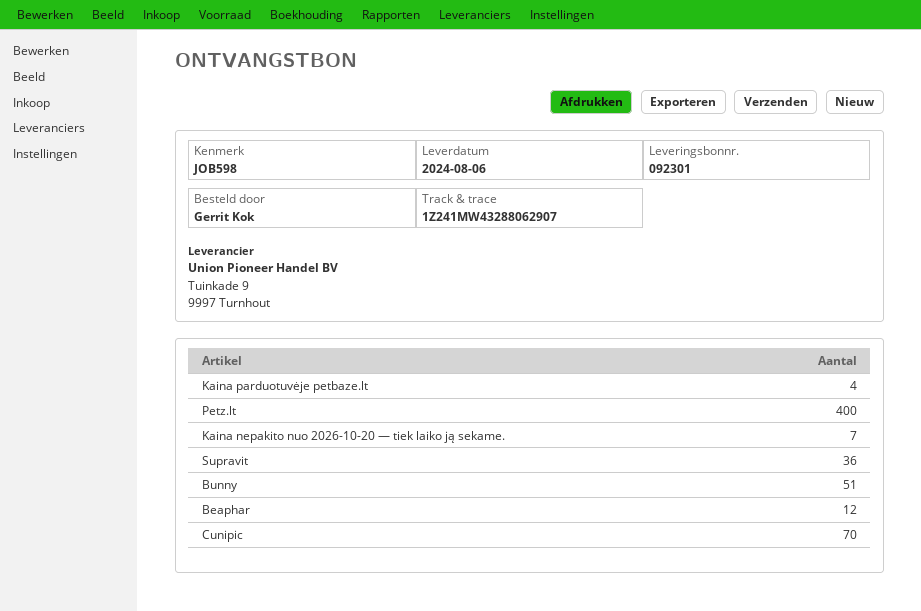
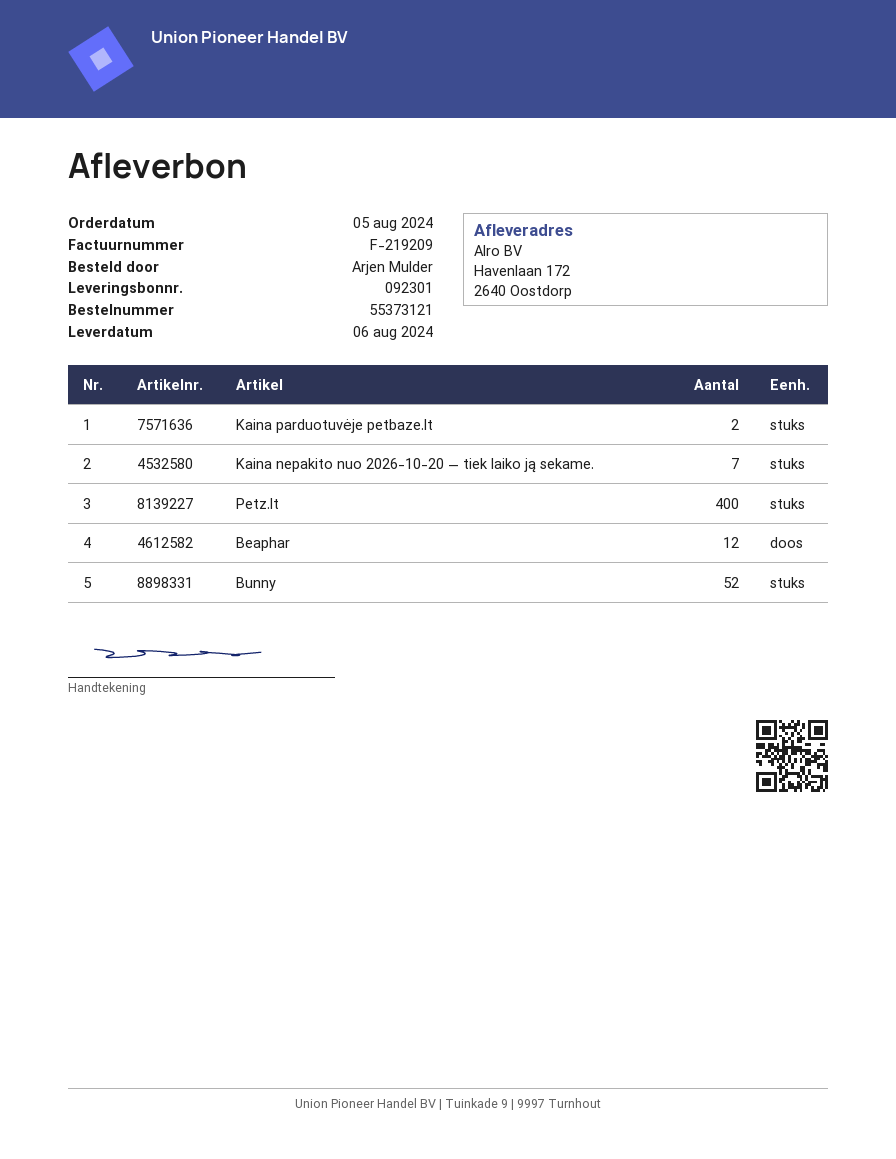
ordered by: Gerrit Kok -> Arjen Mulder
Kaina parduotuvėje petbaze.lt: 4 -> 2
Supravit: 36 -> none
Bunny: 51 -> 52
Cunipic: 70 -> none

